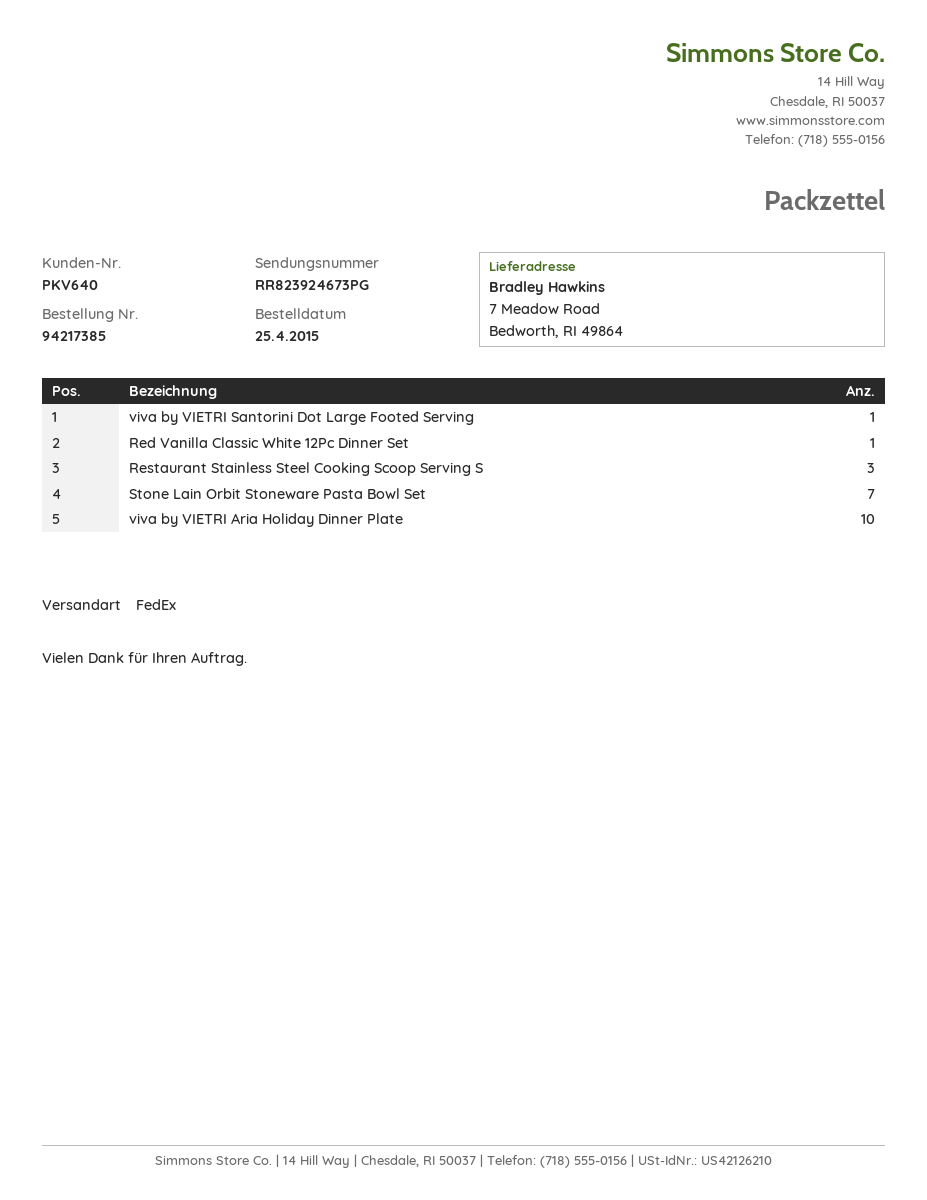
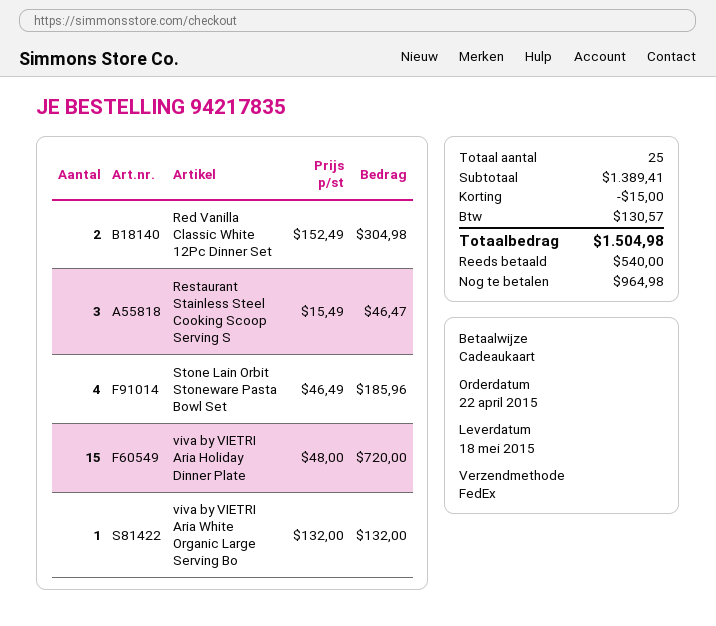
order number: 94217385 -> 94217835
order date: 2015-04-25 -> 2015-04-22
viva by VIETRI Santorini Dot Large Footed Serving: 1 -> none
Red Vanilla Classic White 12Pc Dinner Set: 1 -> 2
Stone Lain Orbit Stoneware Pasta Bowl Set: 7 -> 4
viva by VIETRI Aria Holiday Dinner Plate: 10 -> 15
viva by VIETRI Aria White Organic Large Serving Bo: none -> 1

